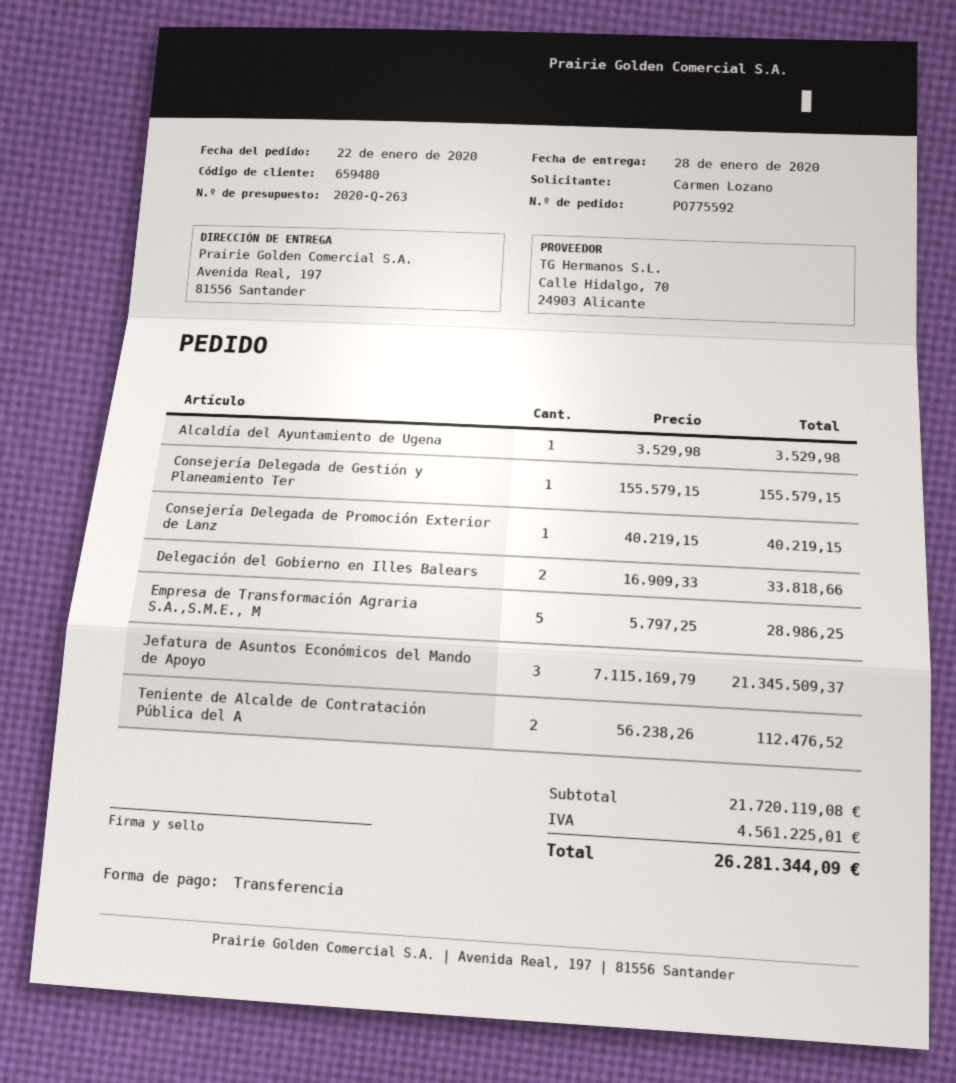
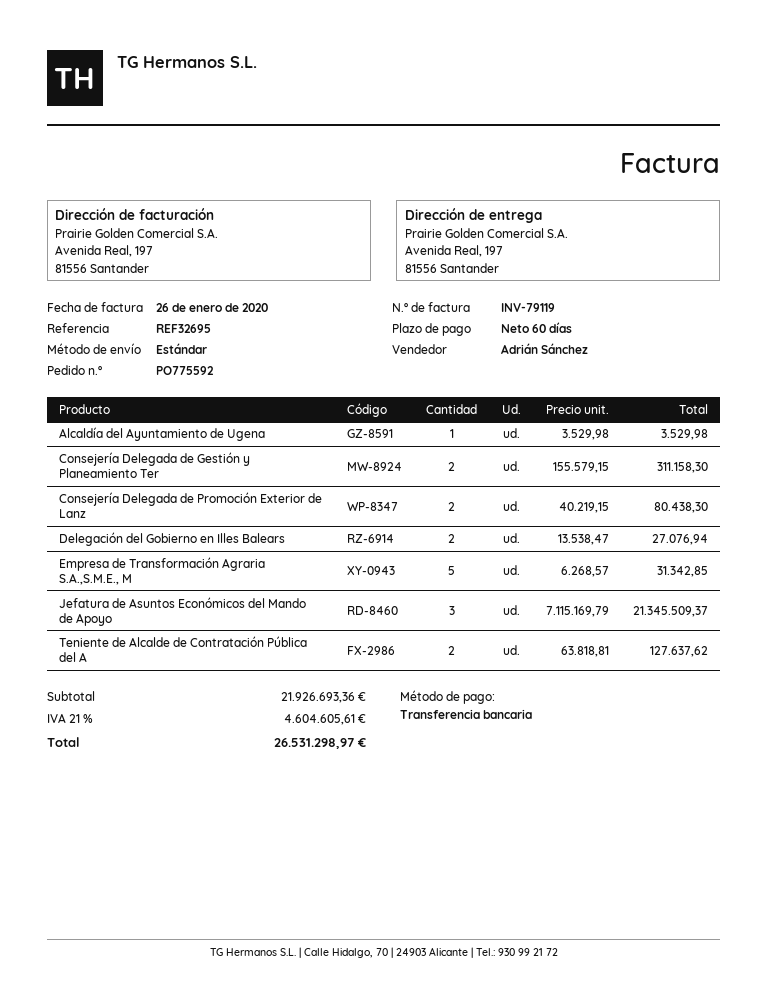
Consejería Delegada de Gestión y Planeamiento Ter: 1 x 155579.15 = 155579.15 -> 2 x 155579.15 = 311158.30
Consejería Delegada de Promoción Exterior de Lanz: 1 x 40219.15 = 40219.15 -> 2 x 40219.15 = 80438.30
Delegación del Gobierno en Illes Balears: 2 x 16909.33 = 33818.66 -> 2 x 13538.47 = 27076.94
Empresa de Transformación Agraria S.A.,S.M.E., M: 5 x 5797.25 = 28986.25 -> 5 x 6268.57 = 31342.85
Teniente de Alcalde de Contratación Pública del A: 2 x 56238.26 = 112476.52 -> 2 x 63818.81 = 127637.62
subtotal: 21720119.08 -> 21926693.36
tax: 4561225.01 -> 4604605.61
total: 26281344.09 -> 26531298.97

